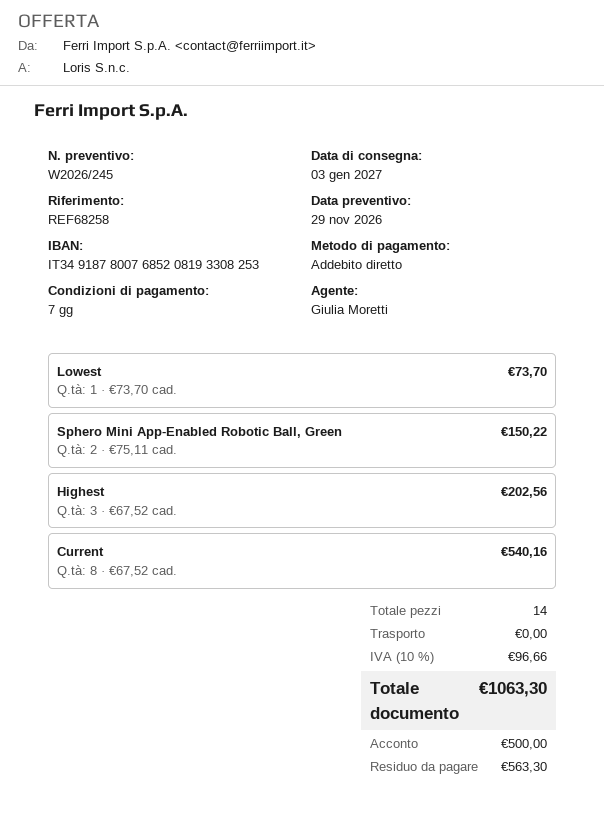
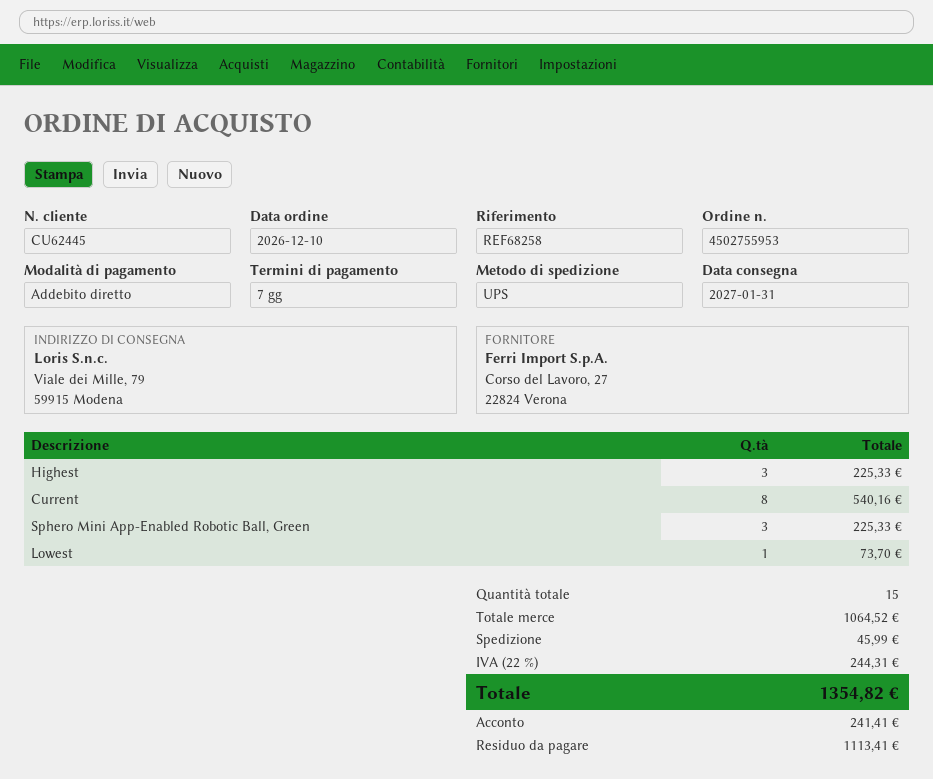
delivery date: 2027-01-03 -> 2027-01-31
Sphero Mini App-Enabled Robotic Ball, Green: 2 for 150.22 -> 3 for 225.33
Highest: 3 for 202.56 -> 3 for 225.33
total quantity: 14 -> 15
shipping: 0.00 -> 45.99
tax: 10% = 96.66 -> 22% = 244.31
total: 1063.30 -> 1354.82
deposit: 500.00 -> 241.41
balance: 563.30 -> 1113.41

